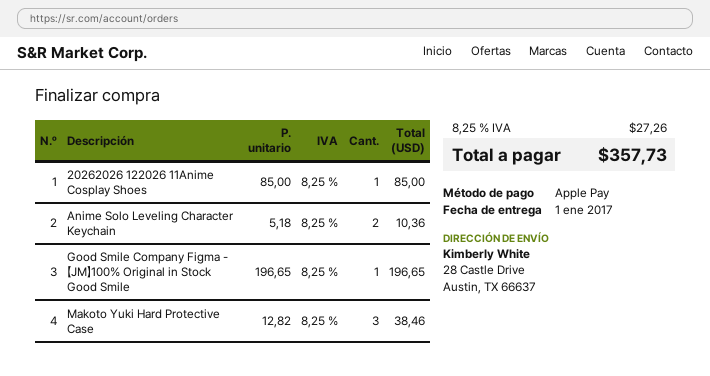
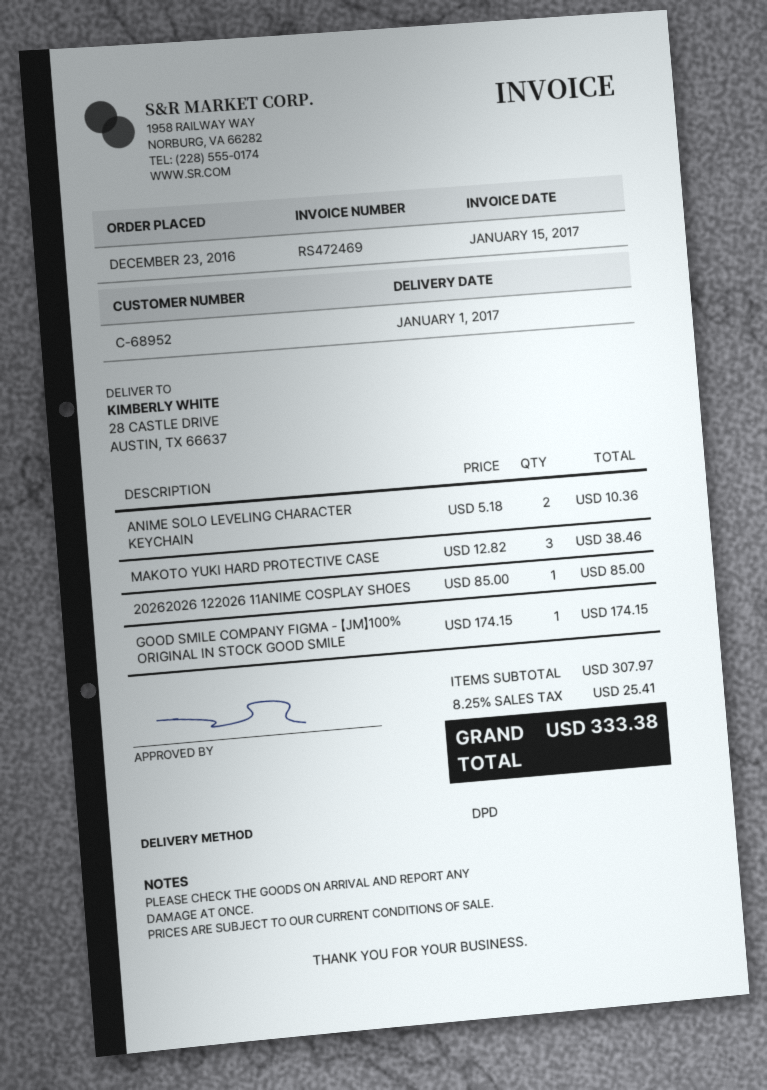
Good Smile Company Figma - 【JM】100% Original in Stock Good Smile: 1 x 196.65 = 196.65 -> 1 x 174.15 = 174.15
tax: 8.25% = 27.26 -> 8.25% = 25.41
total: 357.73 -> 333.38

